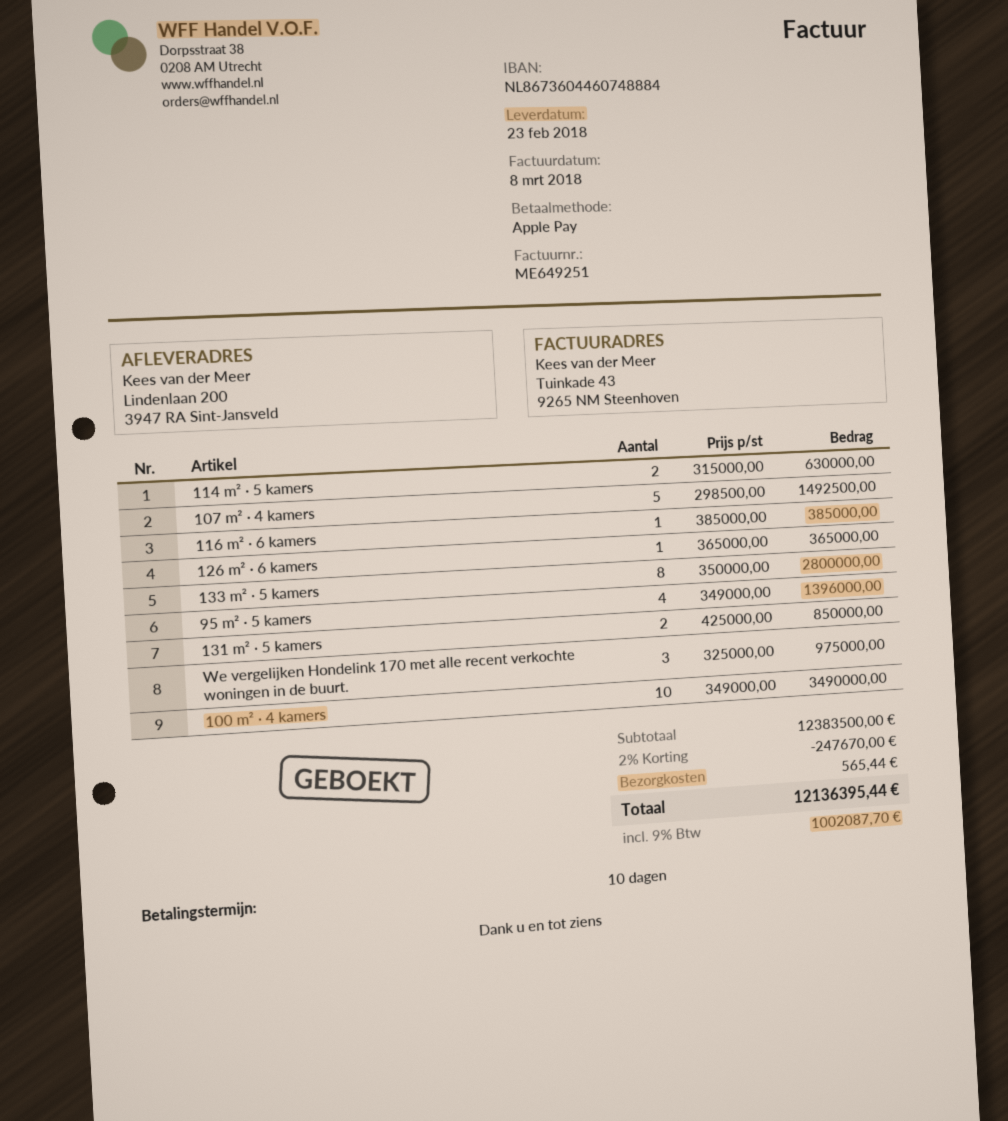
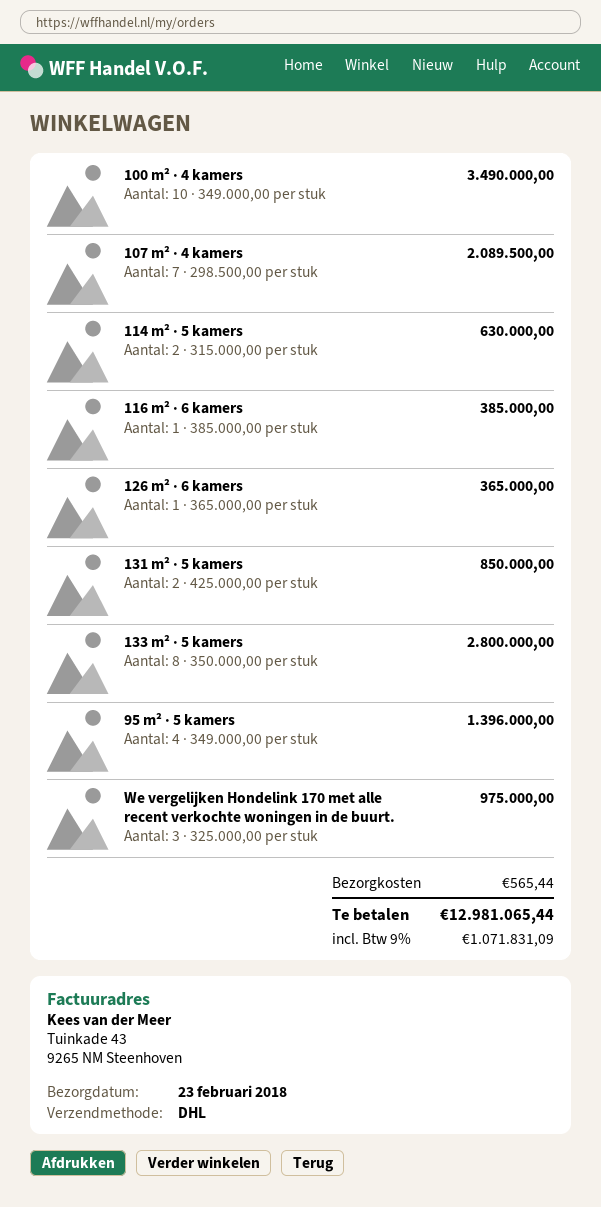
107 m² · 4 kamers: 5 x 298500.00 = 1492500.00 -> 7 x 298500.00 = 2089500.00
discount: 2% = 247670.00 -> none
tax: 9% = 1002087.70 -> 9% = 1071831.09
total: 12136395.44 -> 12981065.44

